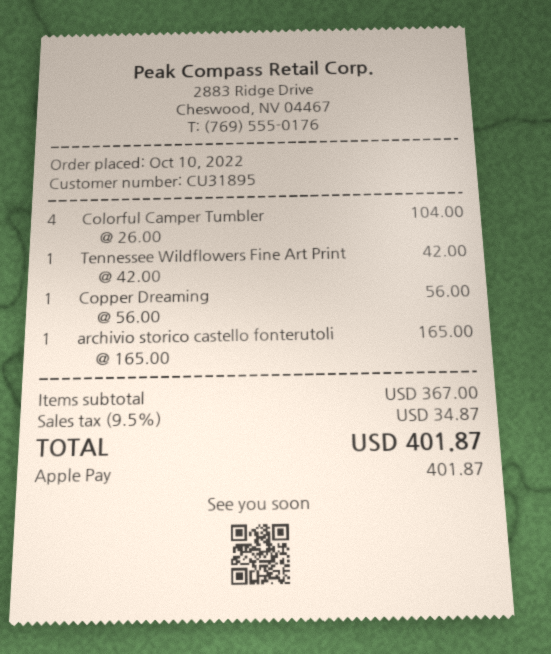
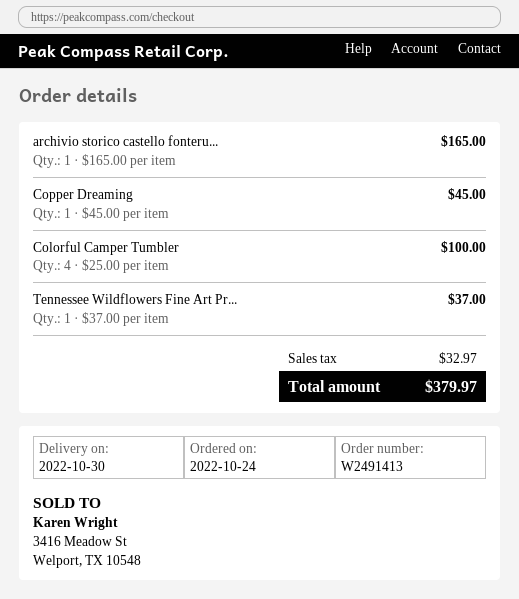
order date: 2022-10-10 -> 2022-10-24
Colorful Camper Tumbler: 4 x 26.00 = 104.00 -> 4 x 25.00 = 100.00
Tennessee Wildflowers Fine Art Print: 1 x 42.00 = 42.00 -> 1 x 37.00 = 37.00
Copper Dreaming: 1 x 56.00 = 56.00 -> 1 x 45.00 = 45.00
tax: 34.87 -> 32.97
total: 401.87 -> 379.97

